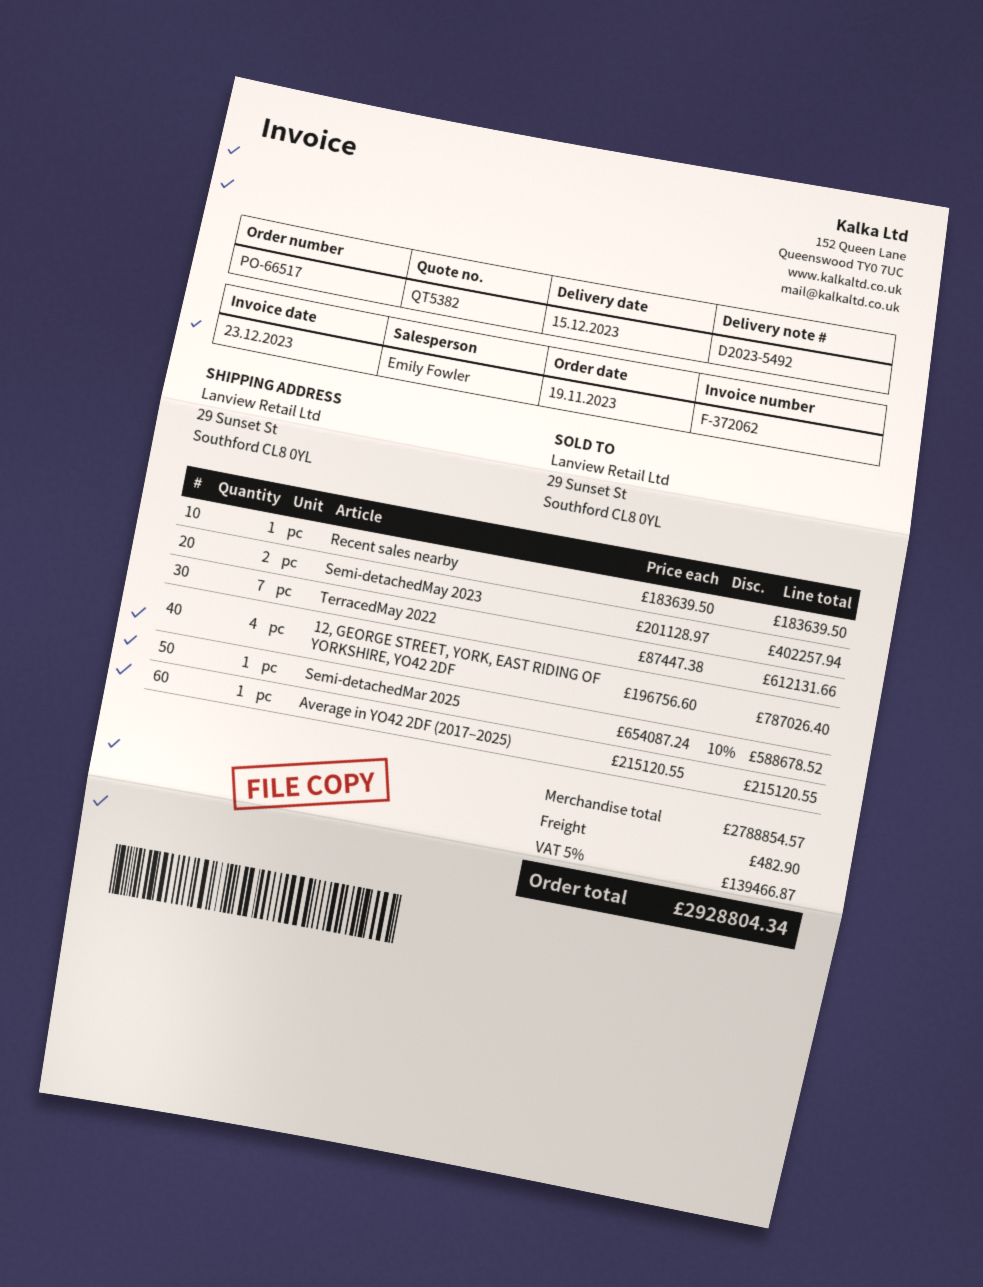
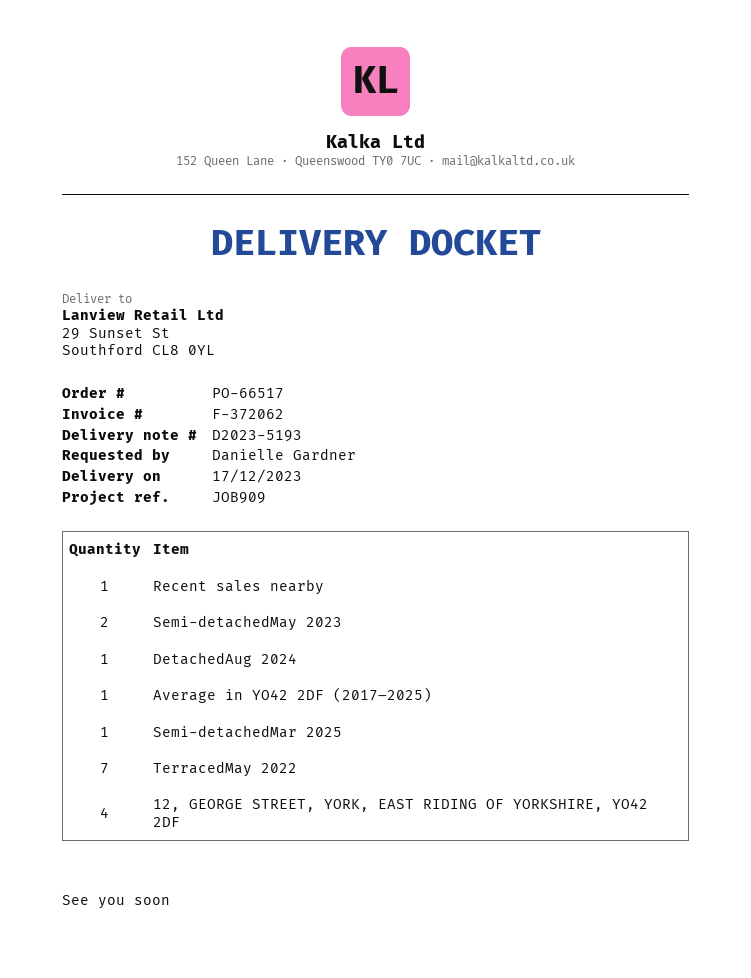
delivery note number: D2023-5492 -> D2023-5193
delivery date: 2023-12-15 -> 2023-12-17
DetachedAug 2024: none -> 1

